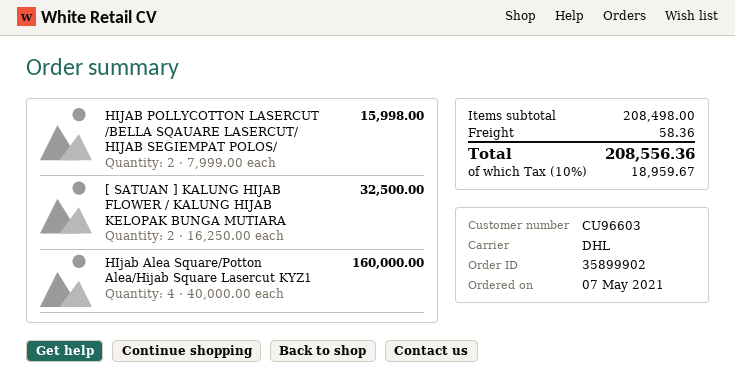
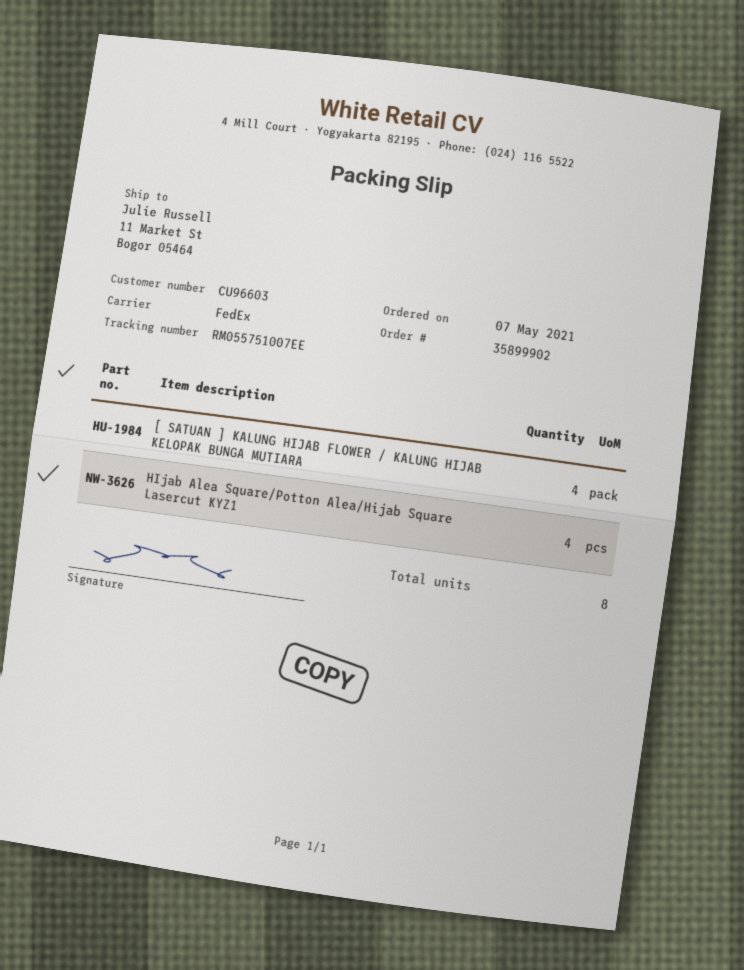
shipping method: DHL -> FedEx
HIJAB POLLYCOTTON LASERCUT /BELLA SQAUARE LASERCUT/ HIJAB SEGIEMPAT POLOS/: 2 -> none
[ SATUAN ] KALUNG HIJAB FLOWER / KALUNG HIJAB KELOPAK BUNGA MUTIARA: 2 -> 4

